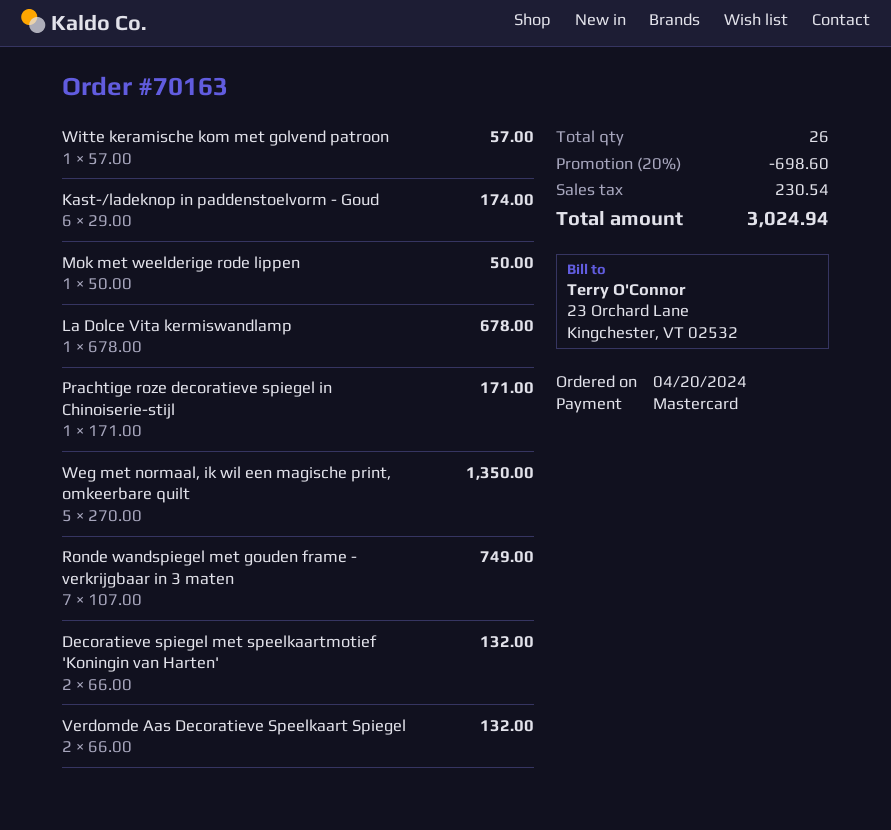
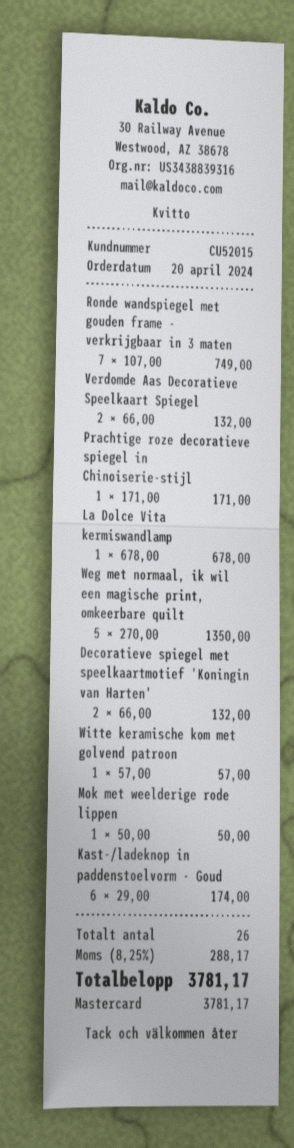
discount: 20% = 698.60 -> none
tax: 230.54 -> 288.17
total: 3024.94 -> 3781.17

